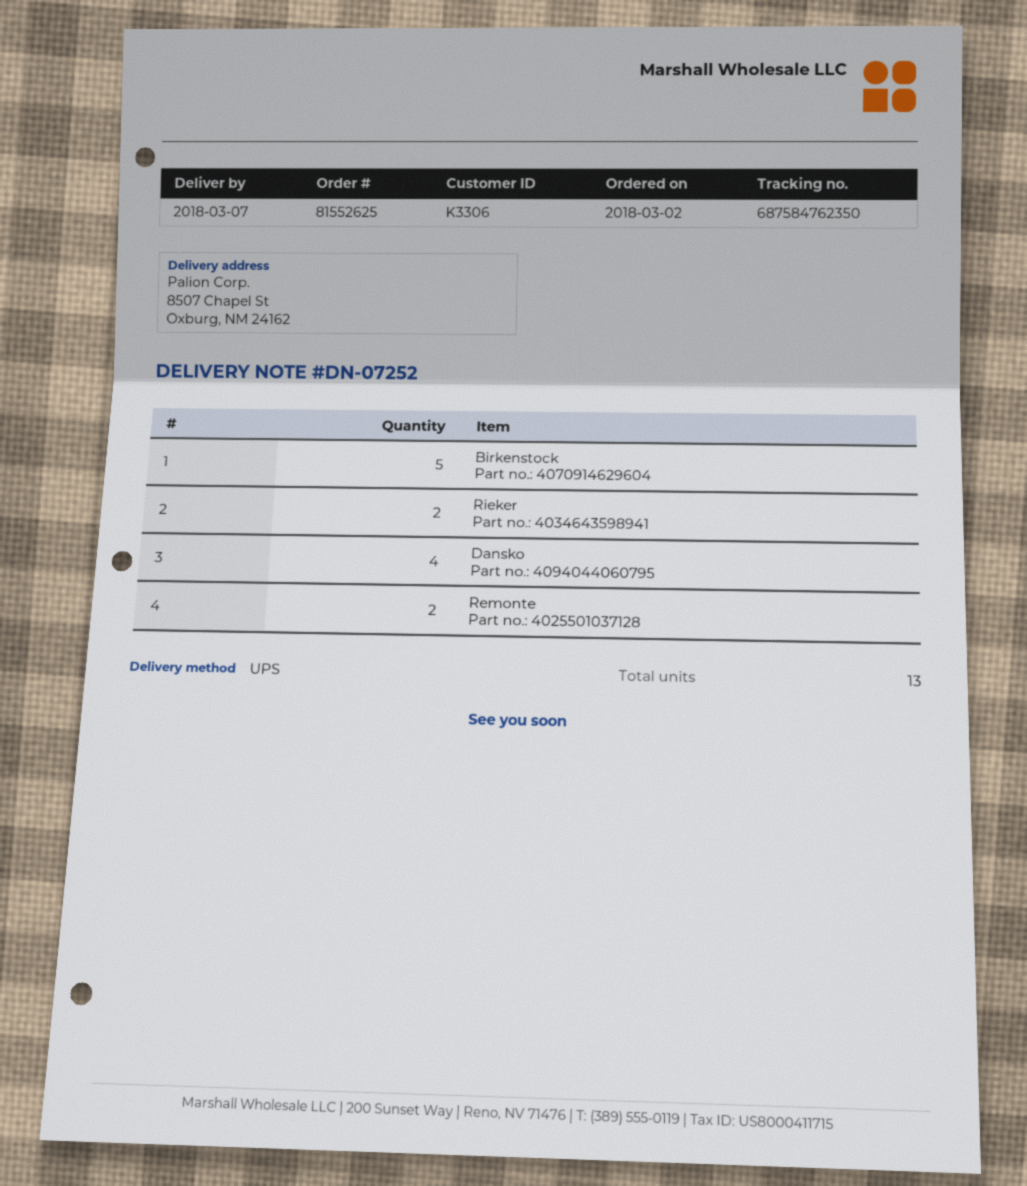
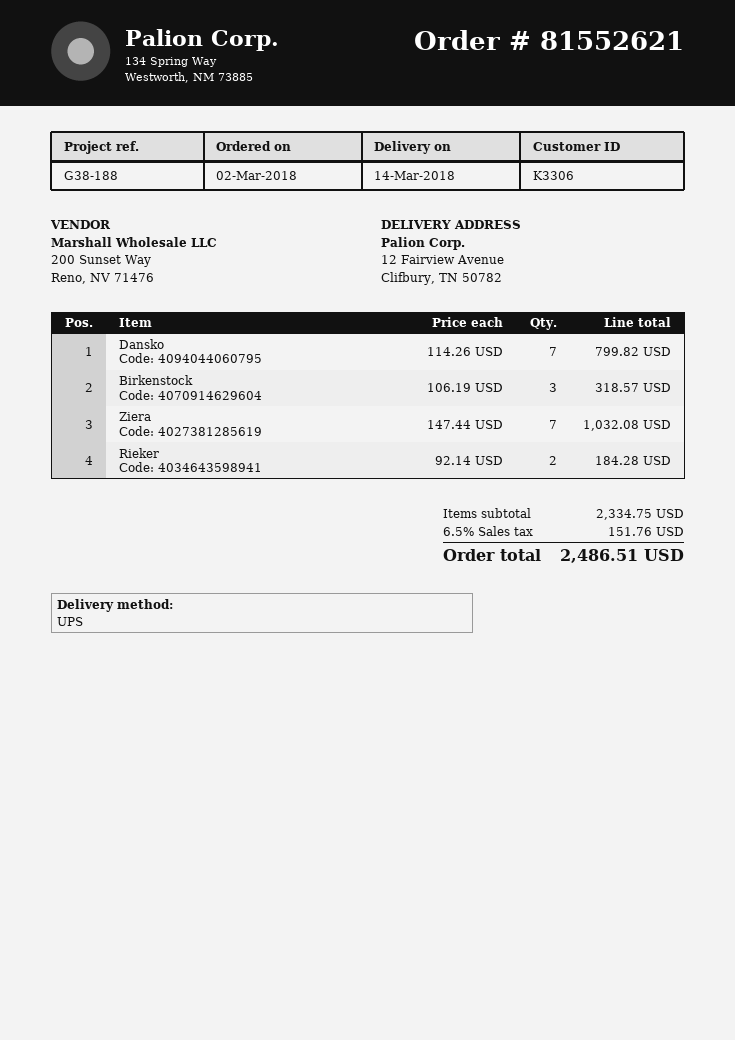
order number: 81552625 -> 81552621
delivery date: 2018-03-07 -> 2018-03-14
ship to: 8507 Chapel St, Oxburg, NM 24162 -> 12 Fairview Avenue, Clifbury, TN 50782
Birkenstock: 5 -> 3
Dansko: 4 -> 7
Remonte: 2 -> none
Ziera: none -> 7

